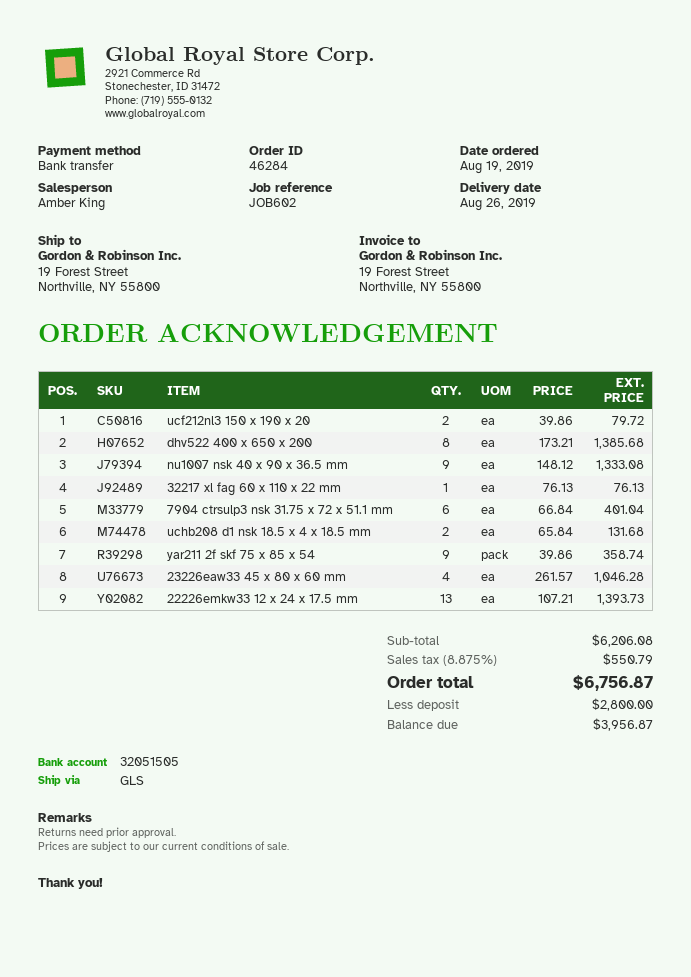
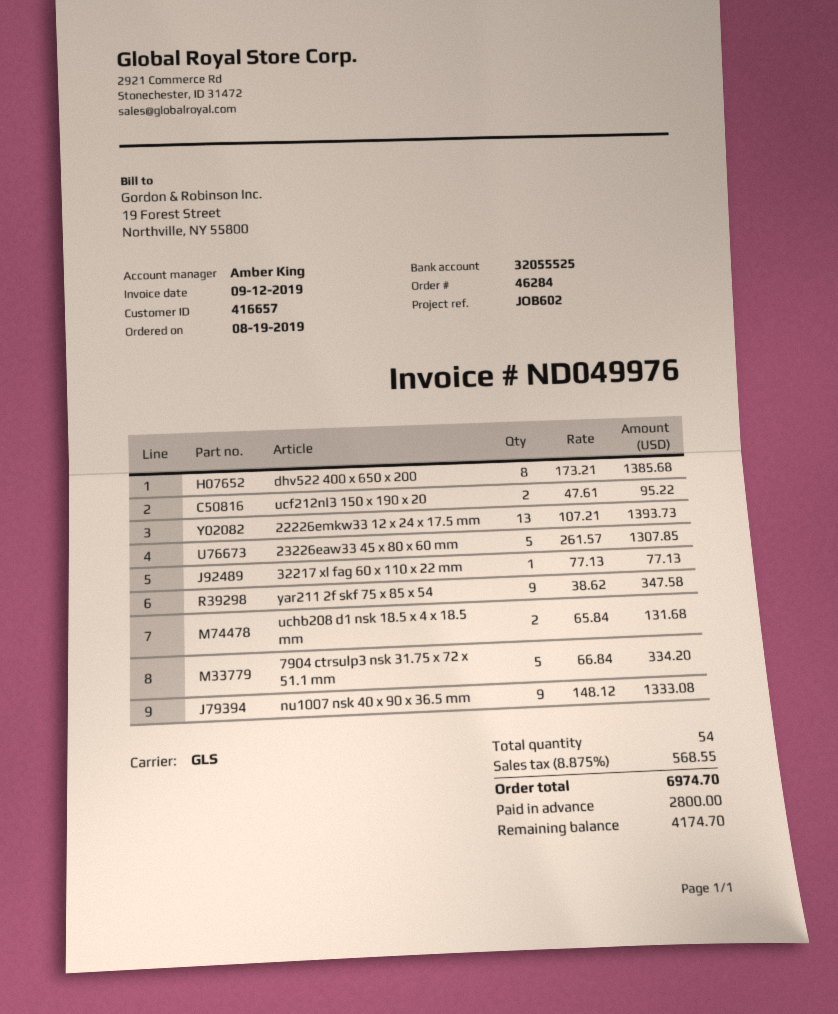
bank account: 32051505 -> 32055525
ucf212nl3 150 x 190 x 20: 2 x 39.86 = 79.72 -> 2 x 47.61 = 95.22
32217 xl fag 60 x 110 x 22 mm: 1 x 76.13 = 76.13 -> 1 x 77.13 = 77.13
7904 ctrsulp3 nsk 31.75 x 72 x 51.1 mm: 6 x 66.84 = 401.04 -> 5 x 66.84 = 334.20
yar211 2f skf 75 x 85 x 54: 9 x 39.86 = 358.74 -> 9 x 38.62 = 347.58
23226eaw33 45 x 80 x 60 mm: 4 x 261.57 = 1046.28 -> 5 x 261.57 = 1307.85
tax: 8.875% = 550.79 -> 8.875% = 568.55
total: 6756.87 -> 6974.70
balance: 3956.87 -> 4174.70

